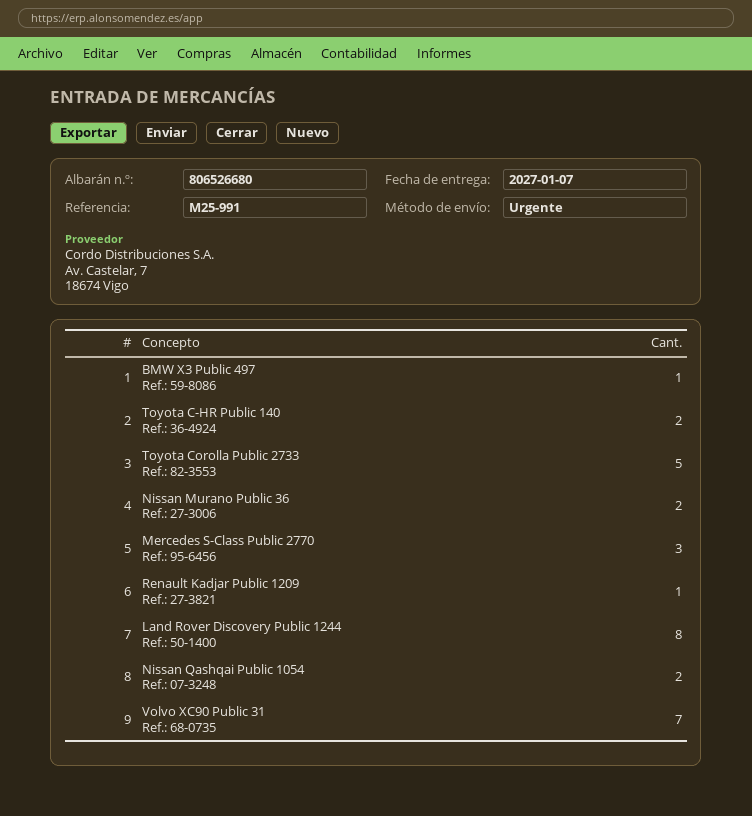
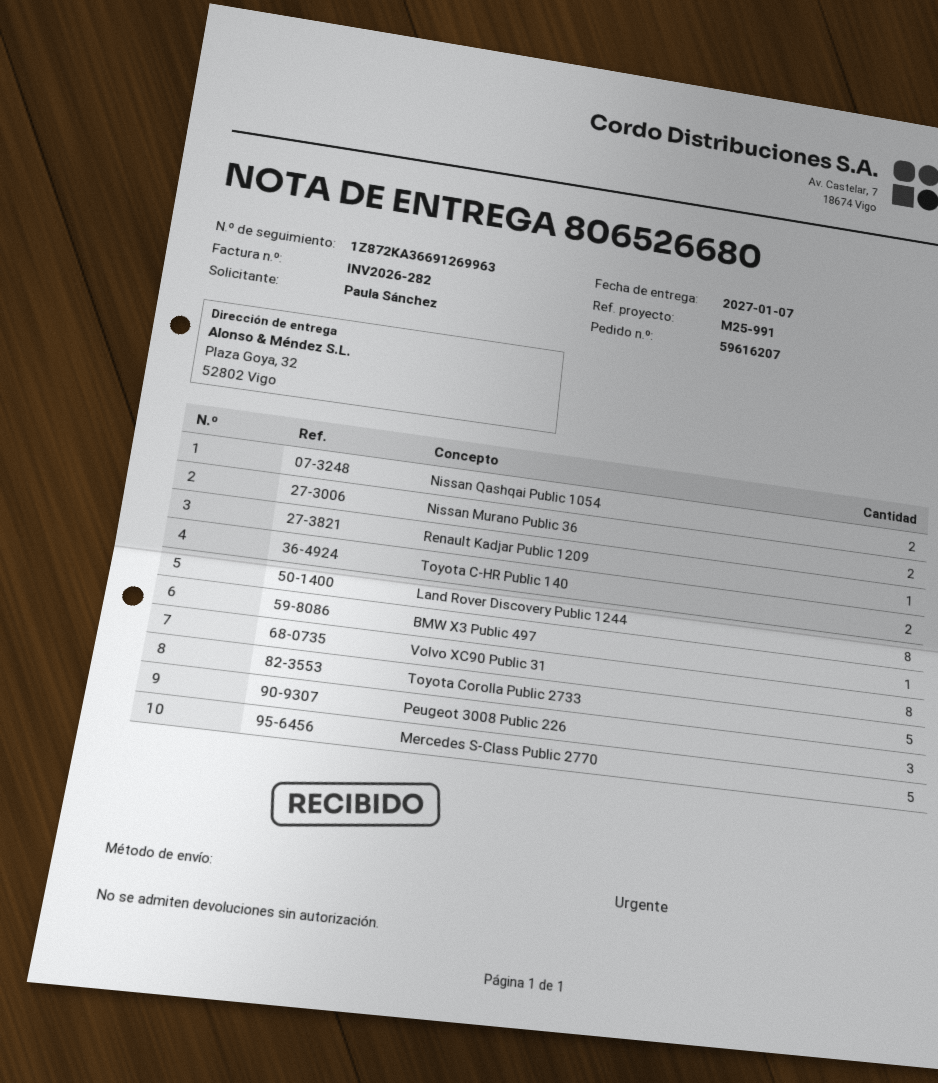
Mercedes S-Class Public 2770: 3 -> 5
Volvo XC90 Public 31: 7 -> 8
Peugeot 3008 Public 226: none -> 3

